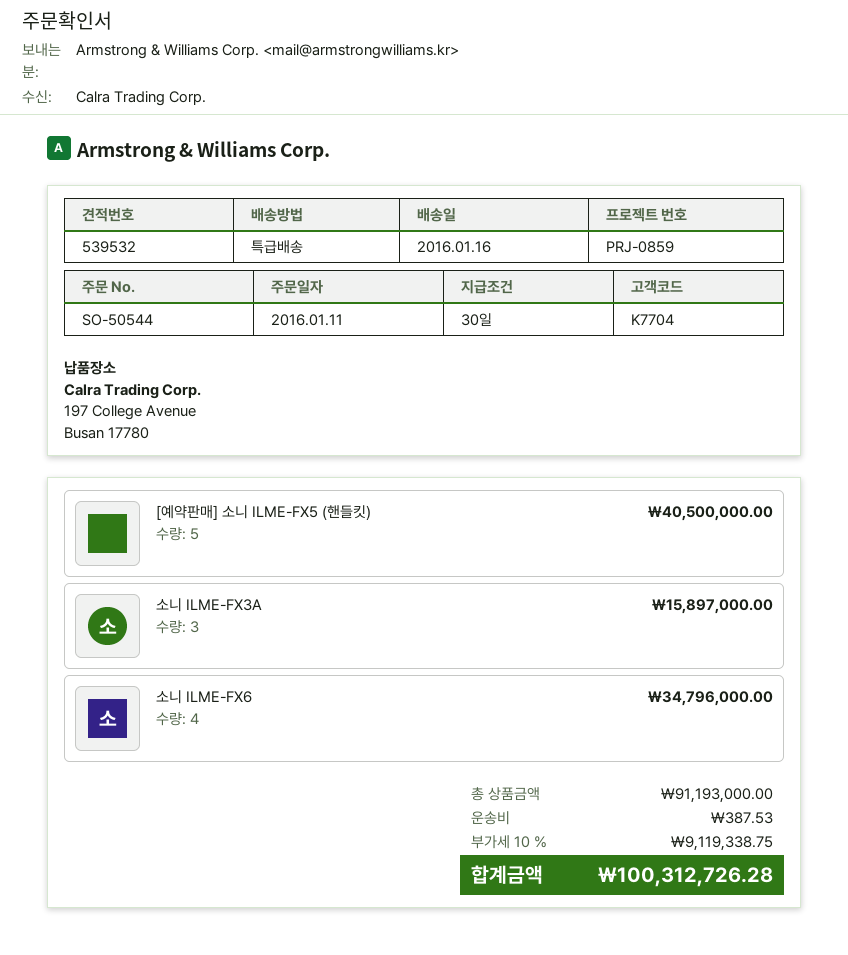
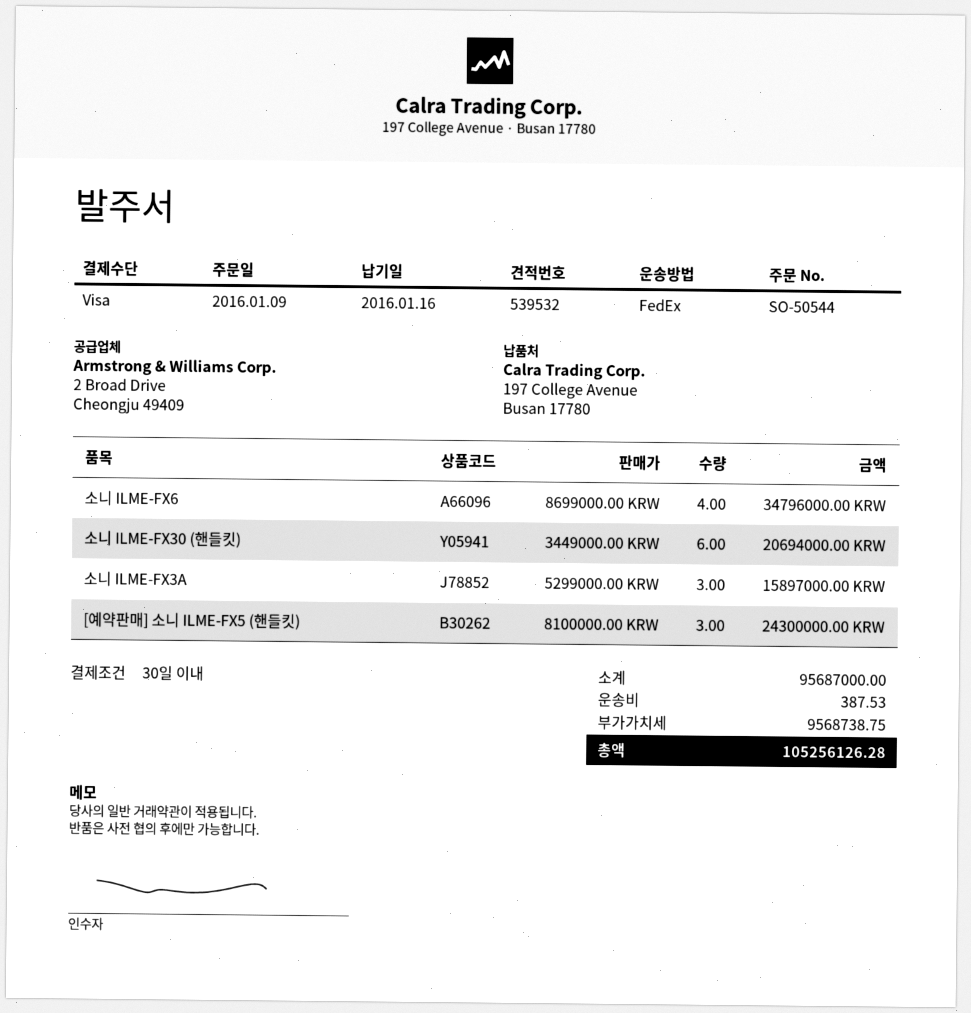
order date: 2016-01-11 -> 2016-01-09
shipping method: express -> FedEx
[예약판매] 소니 ILME-FX5 (핸들킷): 5 for 40500000.00 -> 3 for 24300000.00
소니 ILME-FX30 (핸들킷): none -> 6 for 20694000.00
subtotal: 91193000.00 -> 95687000.00
tax: 9119338.75 -> 9568738.75
total: 100312726.28 -> 105256126.28

